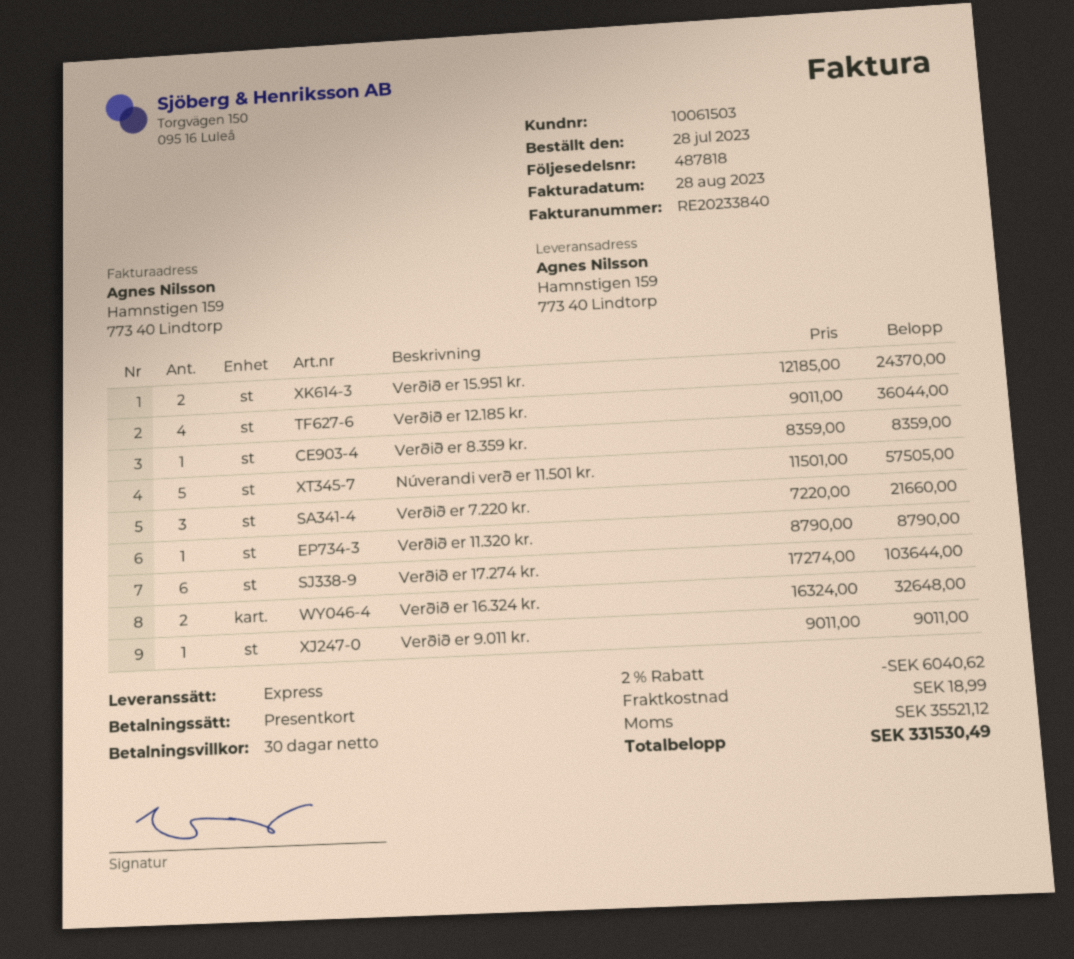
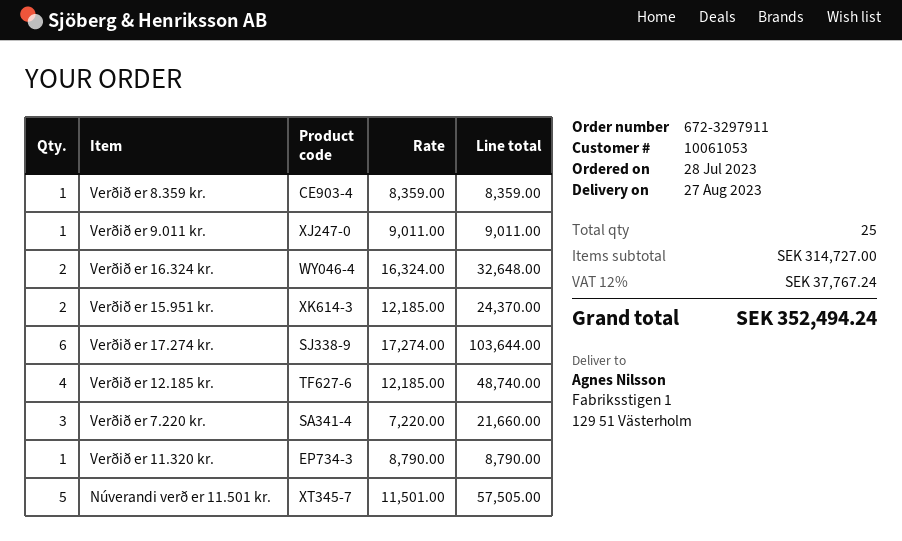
customer number: 10061503 -> 10061053
ship to: Hamnstigen 159, 773 40 Lindtorp -> Fabriksstigen 1, 129 51 Västerholm
Verðið er 12.185 kr.: 4 x 9011.00 = 36044.00 -> 4 x 12185.00 = 48740.00
discount: 2% = 6040.62 -> none
shipping: 18.99 -> none
tax: 35521.12 -> 37767.24
total: 331530.49 -> 352494.24

